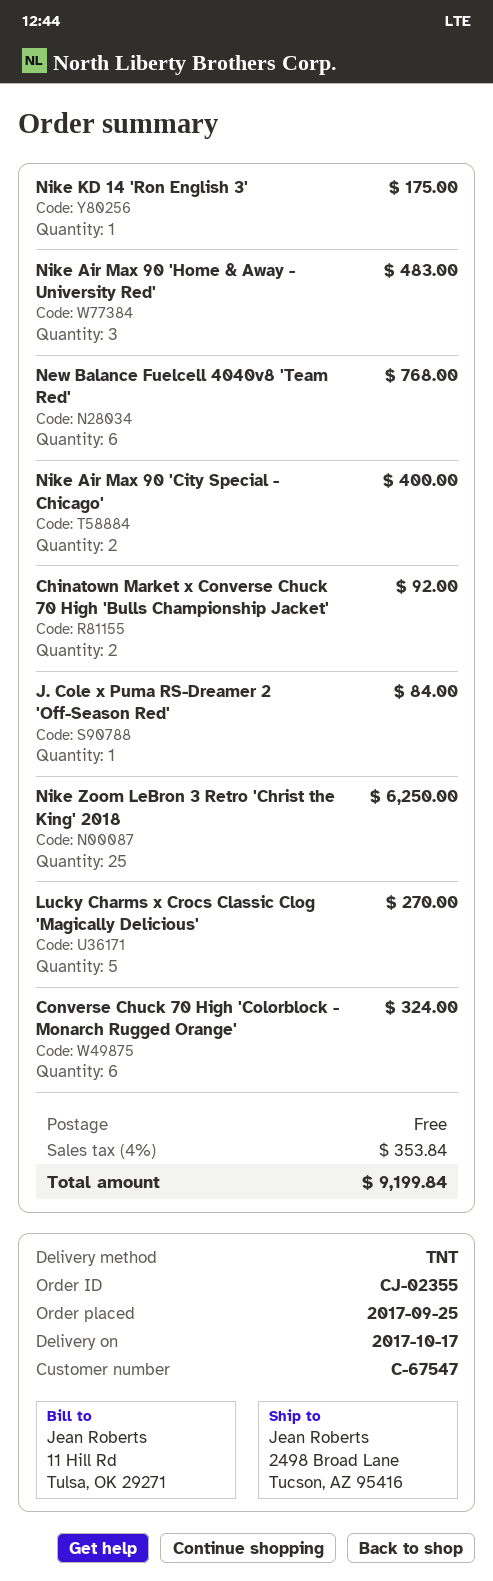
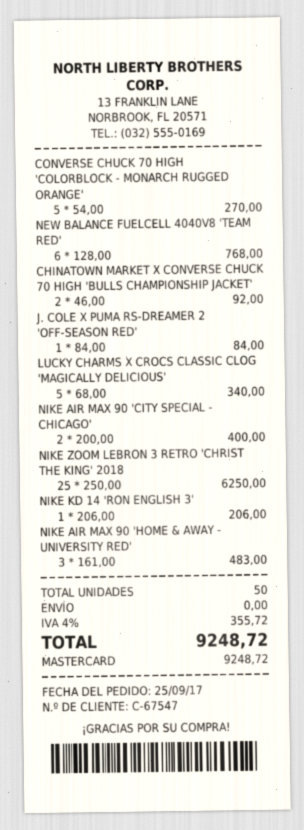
Nike KD 14 'Ron English 3': 1 for 175.00 -> 1 for 206.00
Lucky Charms x Crocs Classic Clog 'Magically Delicious': 5 for 270.00 -> 5 for 340.00
Converse Chuck 70 High 'Colorblock - Monarch Rugged Orange': 6 for 324.00 -> 5 for 270.00
tax: 4% = 353.84 -> 4% = 355.72
total: 9199.84 -> 9248.72

